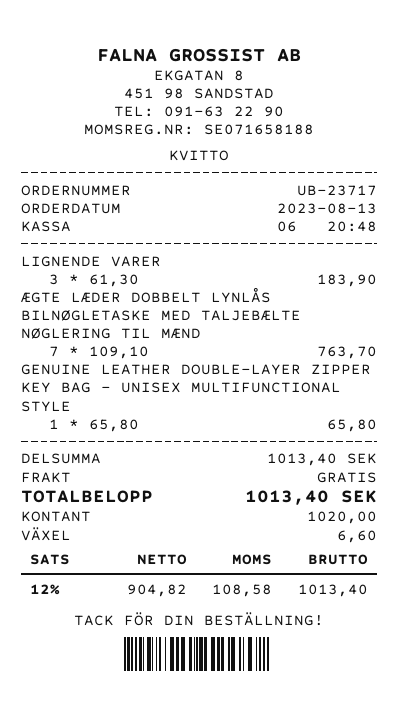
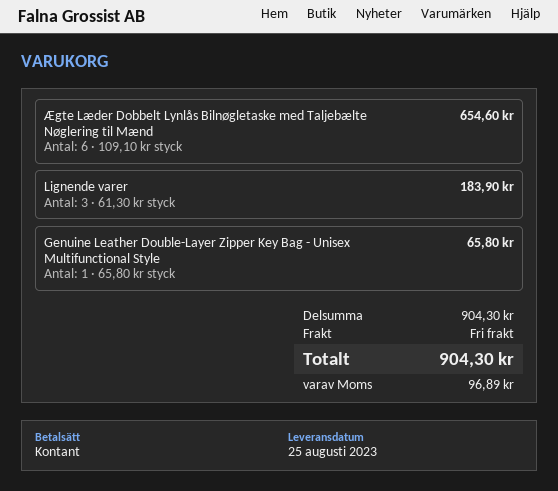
ÆGTE LÆDER DOBBELT LYNLÅS BILNØGLETASKE MED TALJEBÆLTE NØGLERING TIL MÆND: 7 x 109.10 = 763.70 -> 6 x 109.10 = 654.60
subtotal: 1013.40 -> 904.30
tax: 108.58 -> 96.89
total: 1013.40 -> 904.30

